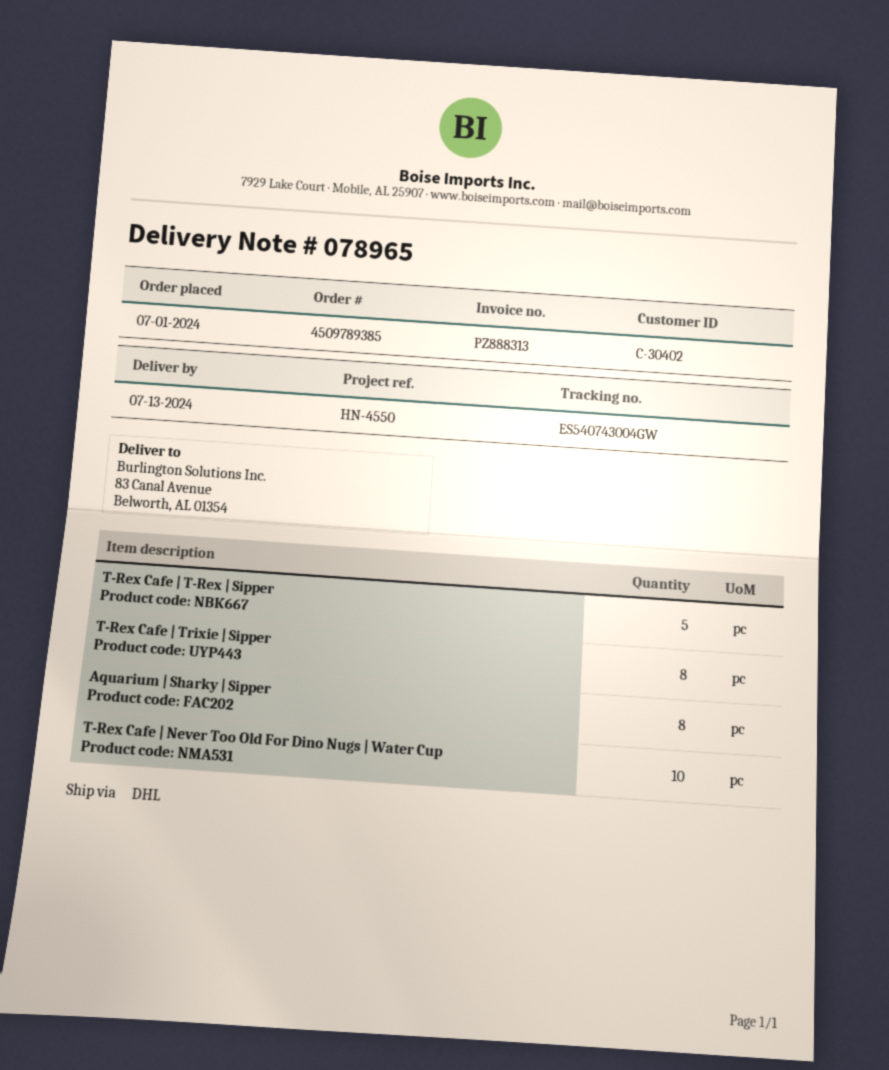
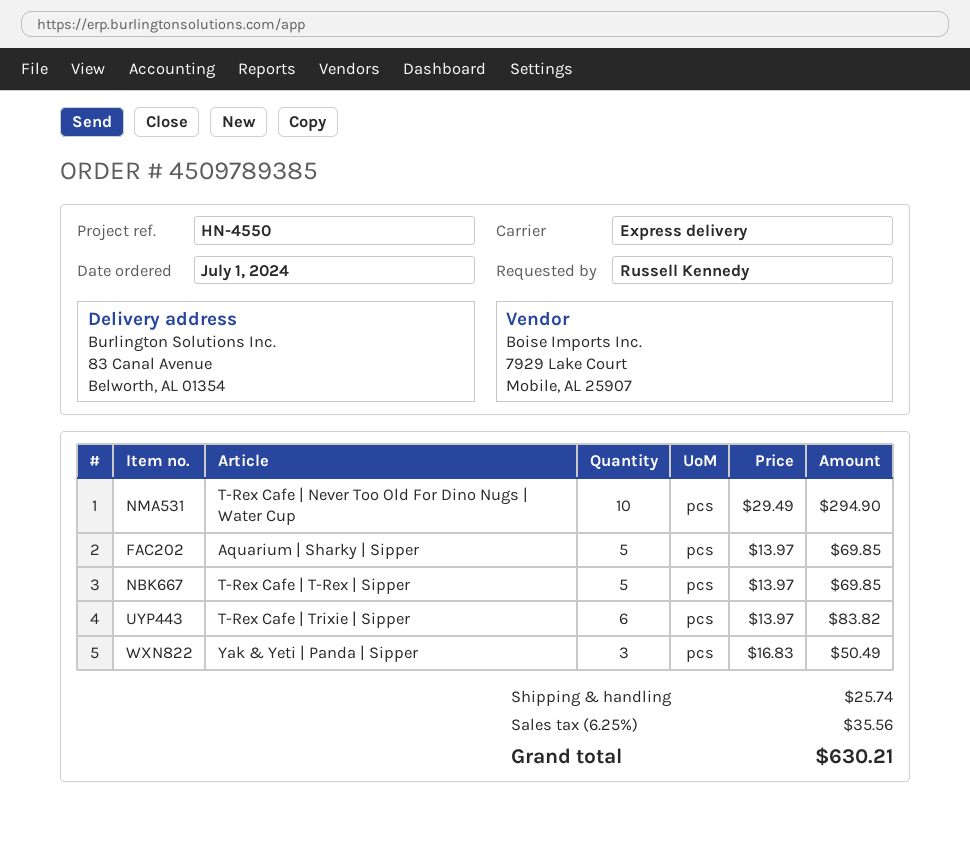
shipping method: DHL -> express
T-Rex Cafe | Trixie | Sipper: 8 -> 6
Aquarium | Sharky | Sipper: 8 -> 5
Yak & Yeti | Panda | Sipper: none -> 3

